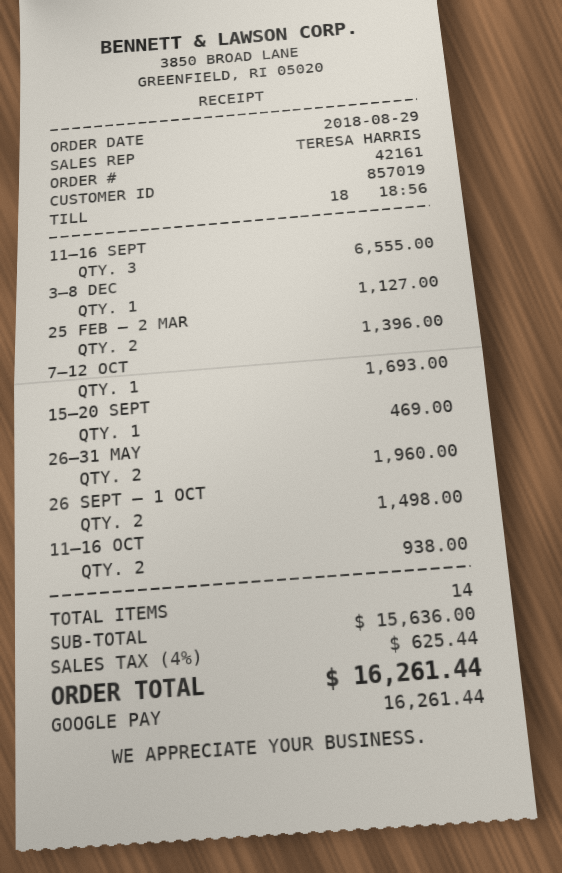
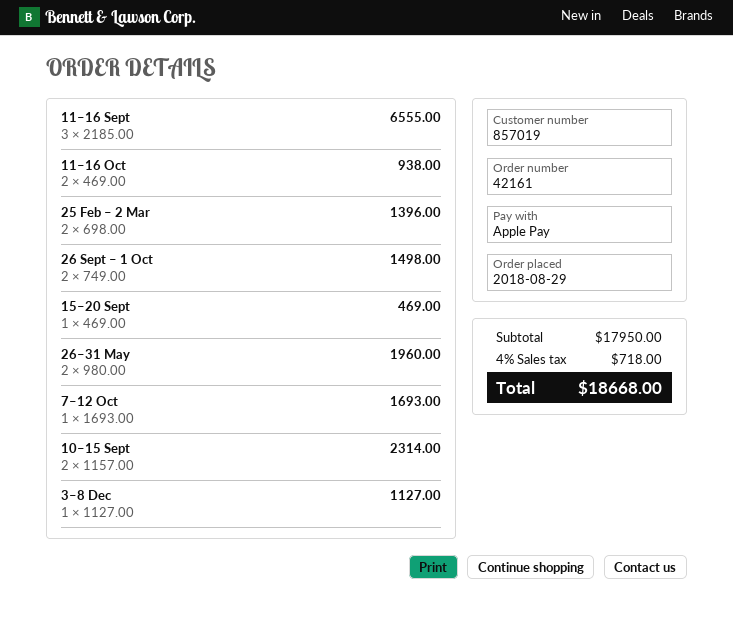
payment method: Google Pay -> Apple Pay
10–15 Sept: none -> 2 for 2314.00
subtotal: 15636.00 -> 17950.00
tax: 4% = 625.44 -> 4% = 718.00
total: 16261.44 -> 18668.00

